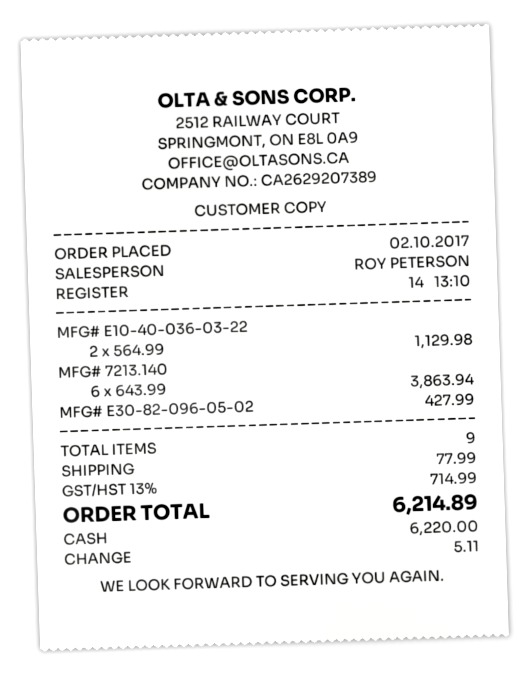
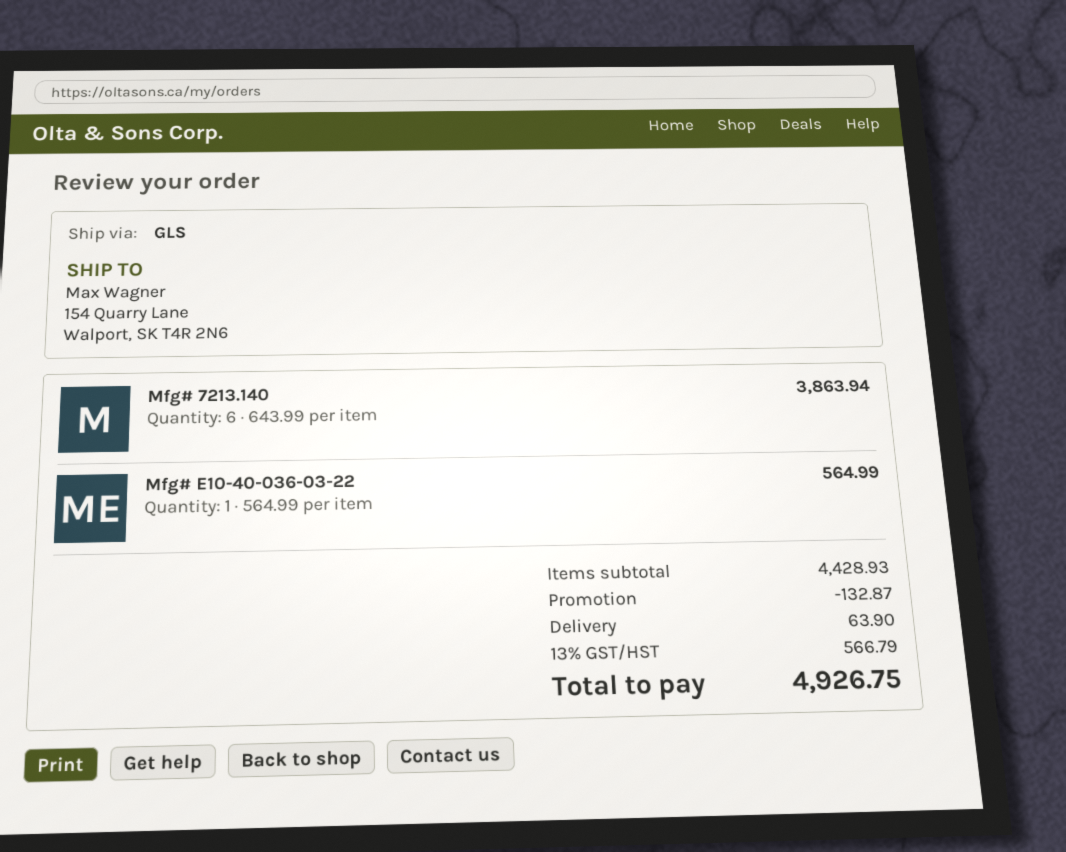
MFG# E10-40-036-03-22: 2 x 564.99 = 1129.98 -> 1 x 564.99 = 564.99
MFG# E30-82-096-05-02: 1 x 427.99 = 427.99 -> none
discount: none -> 132.87
shipping: 77.99 -> 63.90
tax: 13% = 714.99 -> 13% = 566.79
total: 6214.89 -> 4926.75

